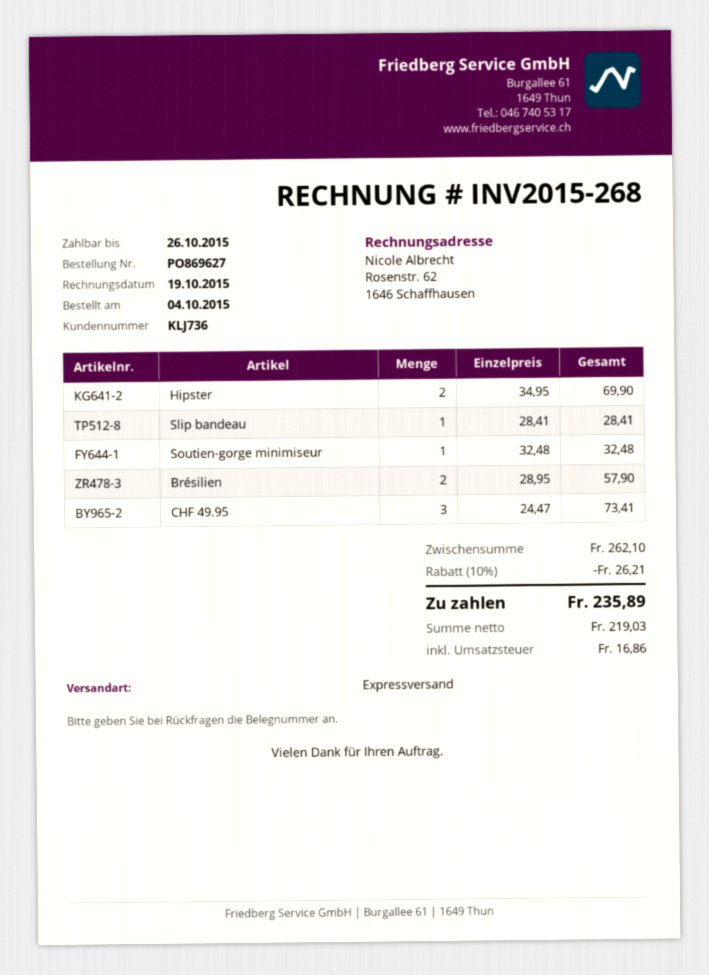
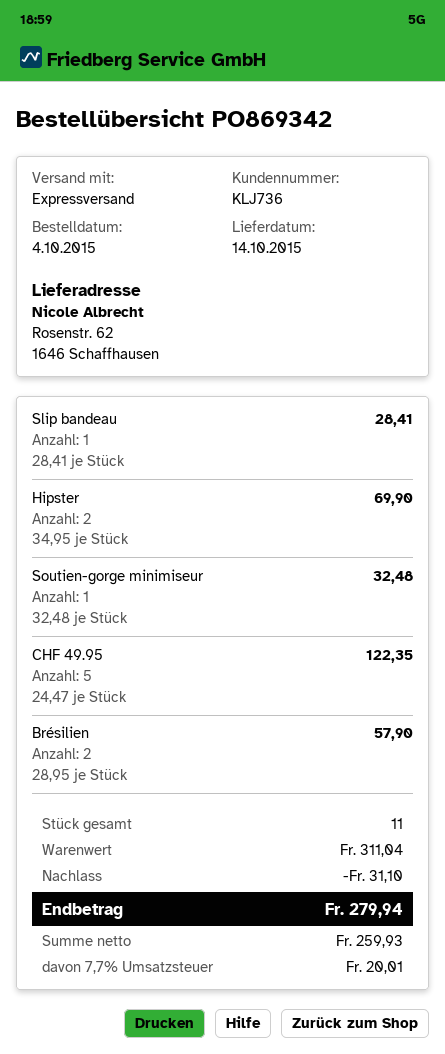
order number: PO869627 -> PO869342
CHF 49.95: 3 x 24.47 = 73.41 -> 5 x 24.47 = 122.35
subtotal: 262.10 -> 311.04
discount: 26.21 -> 31.10
net: 219.03 -> 259.93
tax: 16.86 -> 20.01
total: 235.89 -> 279.94

